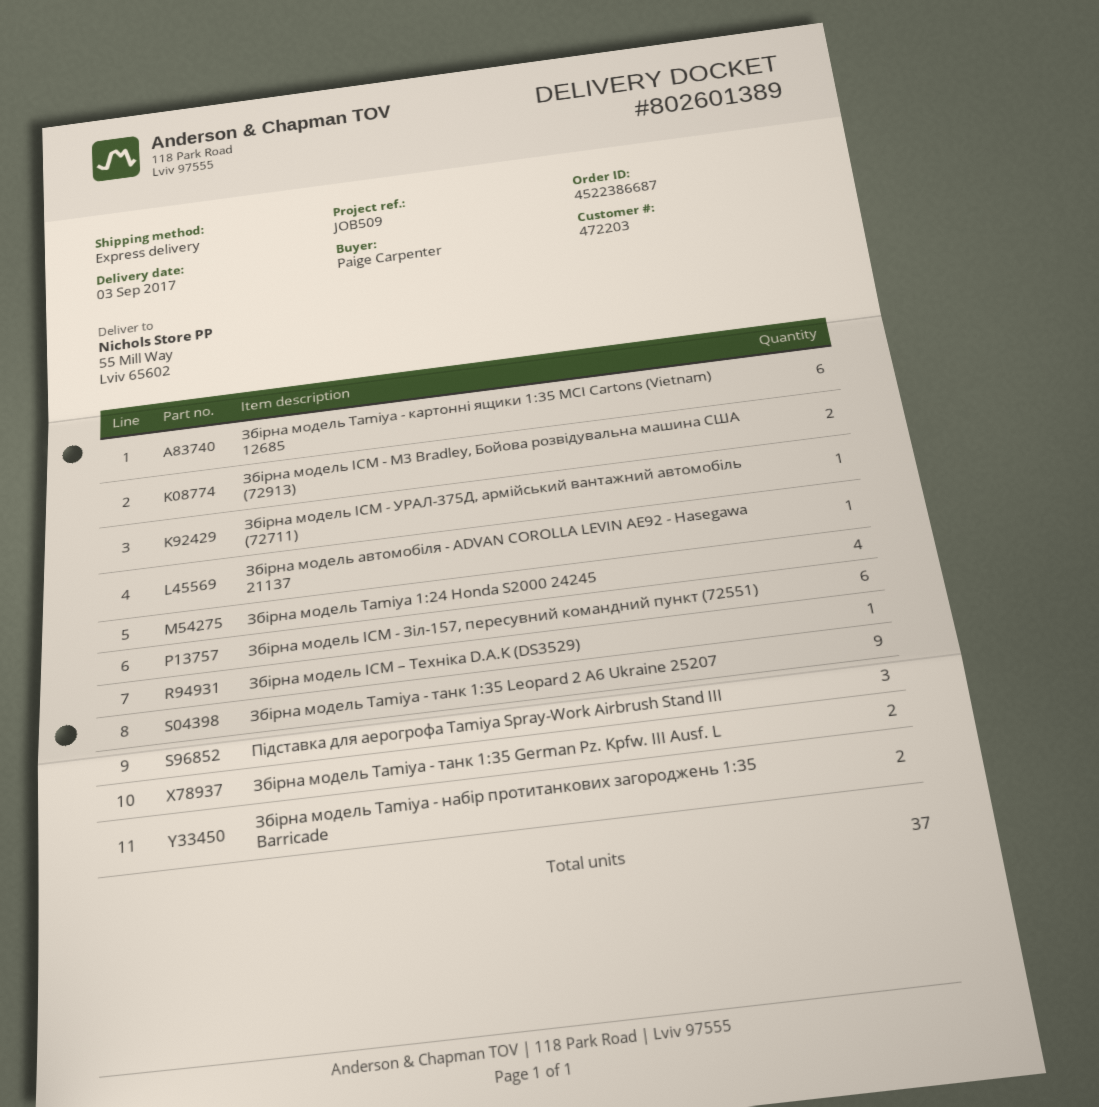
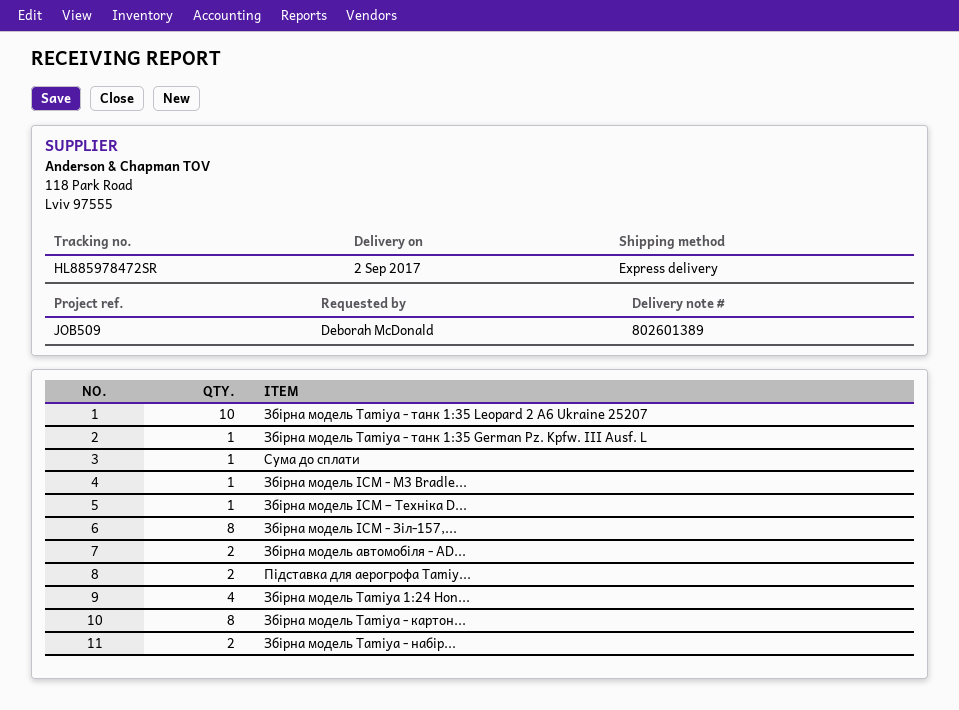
delivery date: 2017-09-03 -> 2017-09-02
ordered by: Paige Carpenter -> Deborah McDonald
Збірна модель Tamiya - картонні ящики 1:35 MCI Cartons (Vietnam) 12685: 6 -> 8
Збірна модель ICM - M3 Bradley, Бойова розвідувальна машина США (72913): 2 -> 1
Збірна модель ICM - УРАЛ-375Д, армійський вантажний автомобіль (72711): 1 -> none
Збірна модель автомобіля - ADVAN COROLLA LEVIN AE92 - Hasegawa 21137: 1 -> 2
Збірна модель ICM - Зіл-157, пересувний командний пункт (72551): 6 -> 8
Збірна модель Tamiya - танк 1:35 Leopard 2 A6 Ukraine 25207: 9 -> 10
Підставка для аерогрофа Tamiya Spray-Work Airbrush Stand III: 3 -> 2
Збірна модель Tamiya - танк 1:35 German Pz. Kpfw. III Ausf. L: 2 -> 1
Сума до сплати: none -> 1

